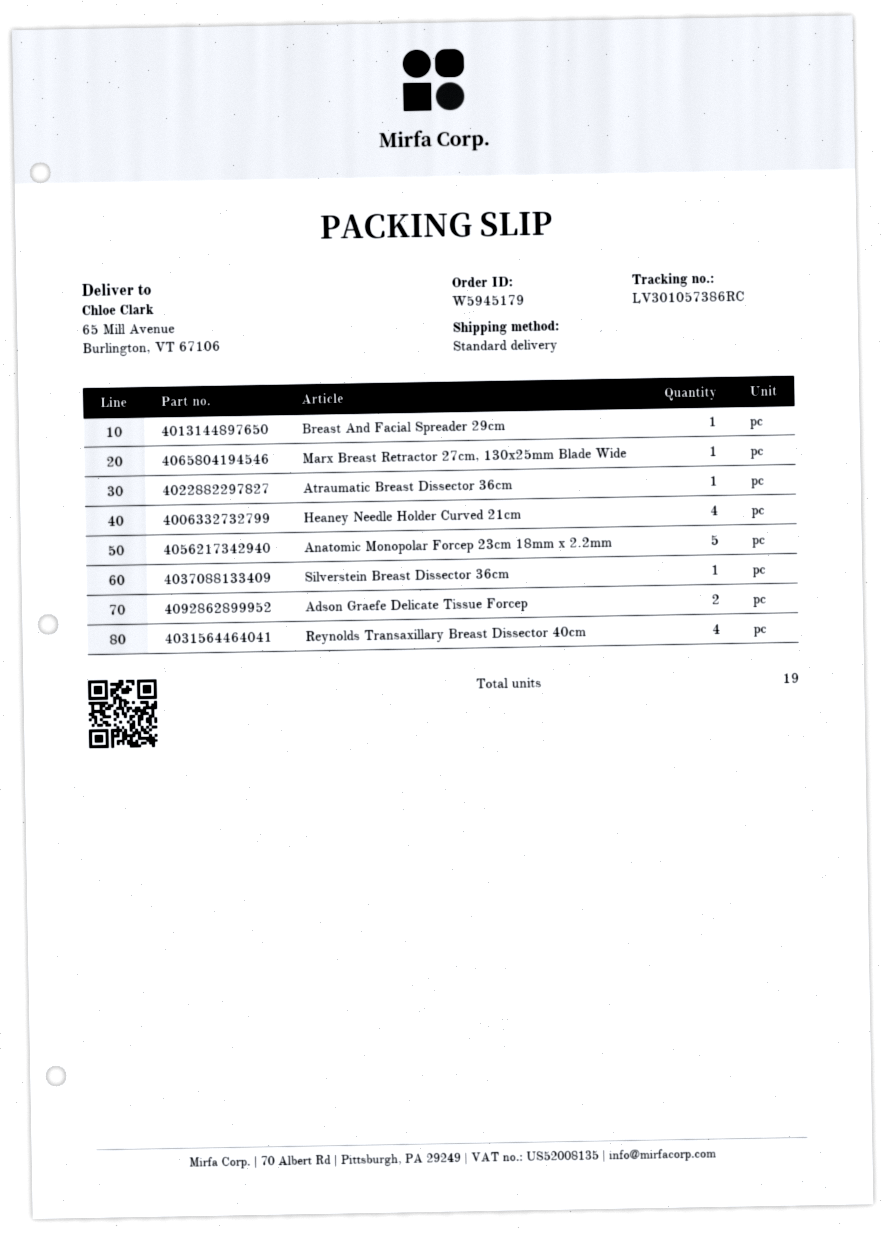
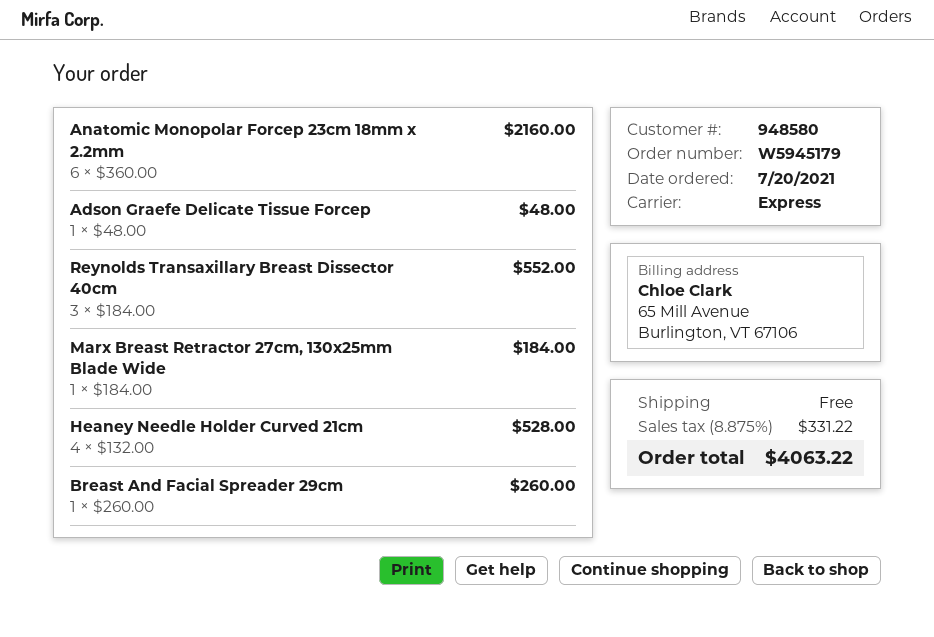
shipping method: standard -> express
Atraumatic Breast Dissector 36cm: 1 -> none
Anatomic Monopolar Forcep 23cm 18mm x 2.2mm: 5 -> 6
Silverstein Breast Dissector 36cm: 1 -> none
Adson Graefe Delicate Tissue Forcep: 2 -> 1
Reynolds Transaxillary Breast Dissector 40cm: 4 -> 3

